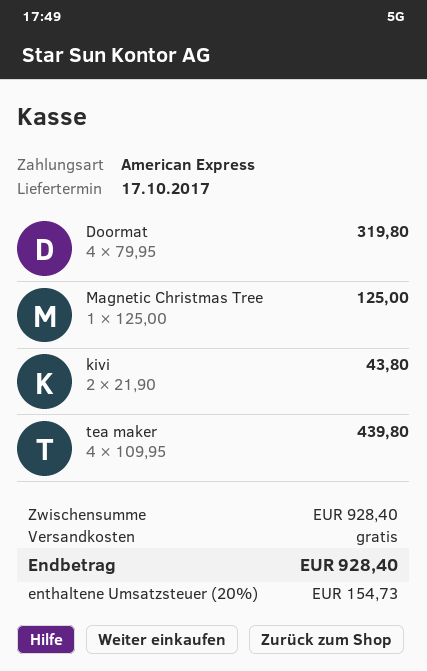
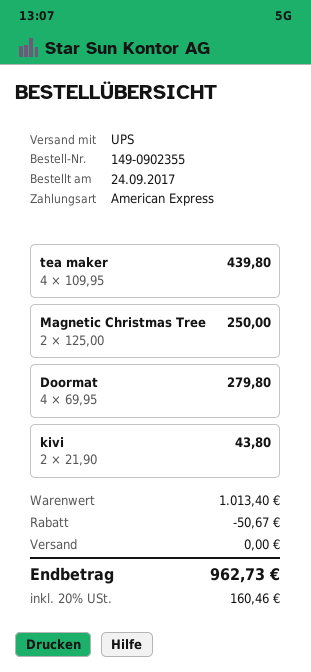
Doormat: 4 x 79.95 = 319.80 -> 4 x 69.95 = 279.80
Magnetic Christmas Tree: 1 x 125.00 = 125.00 -> 2 x 125.00 = 250.00
subtotal: 928.40 -> 1013.40
discount: none -> 50.67
tax: 20% = 154.73 -> 20% = 160.46
total: 928.40 -> 962.73

